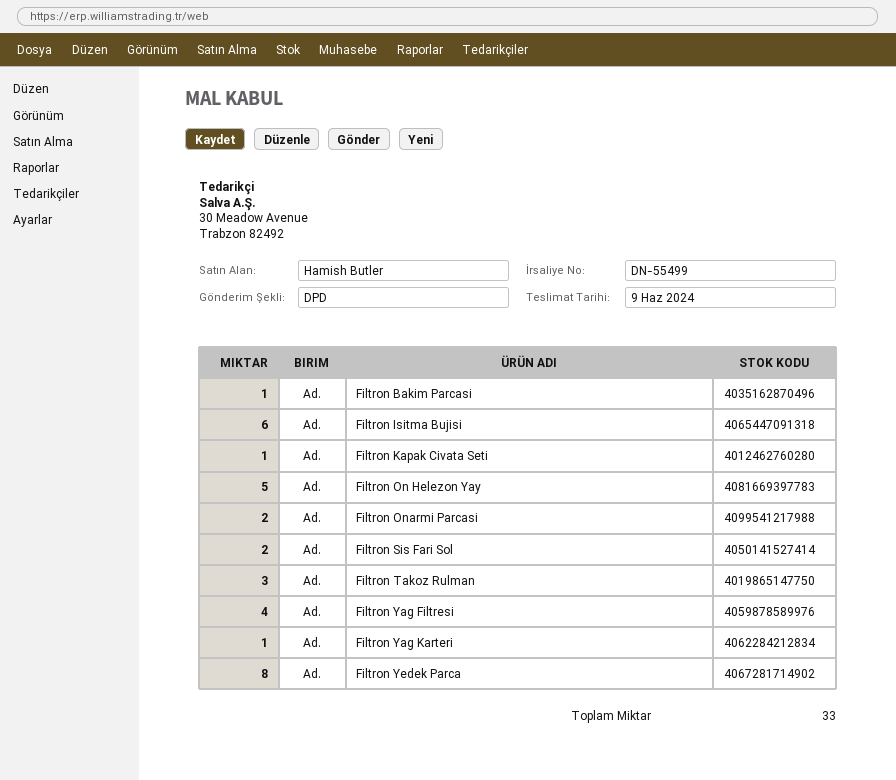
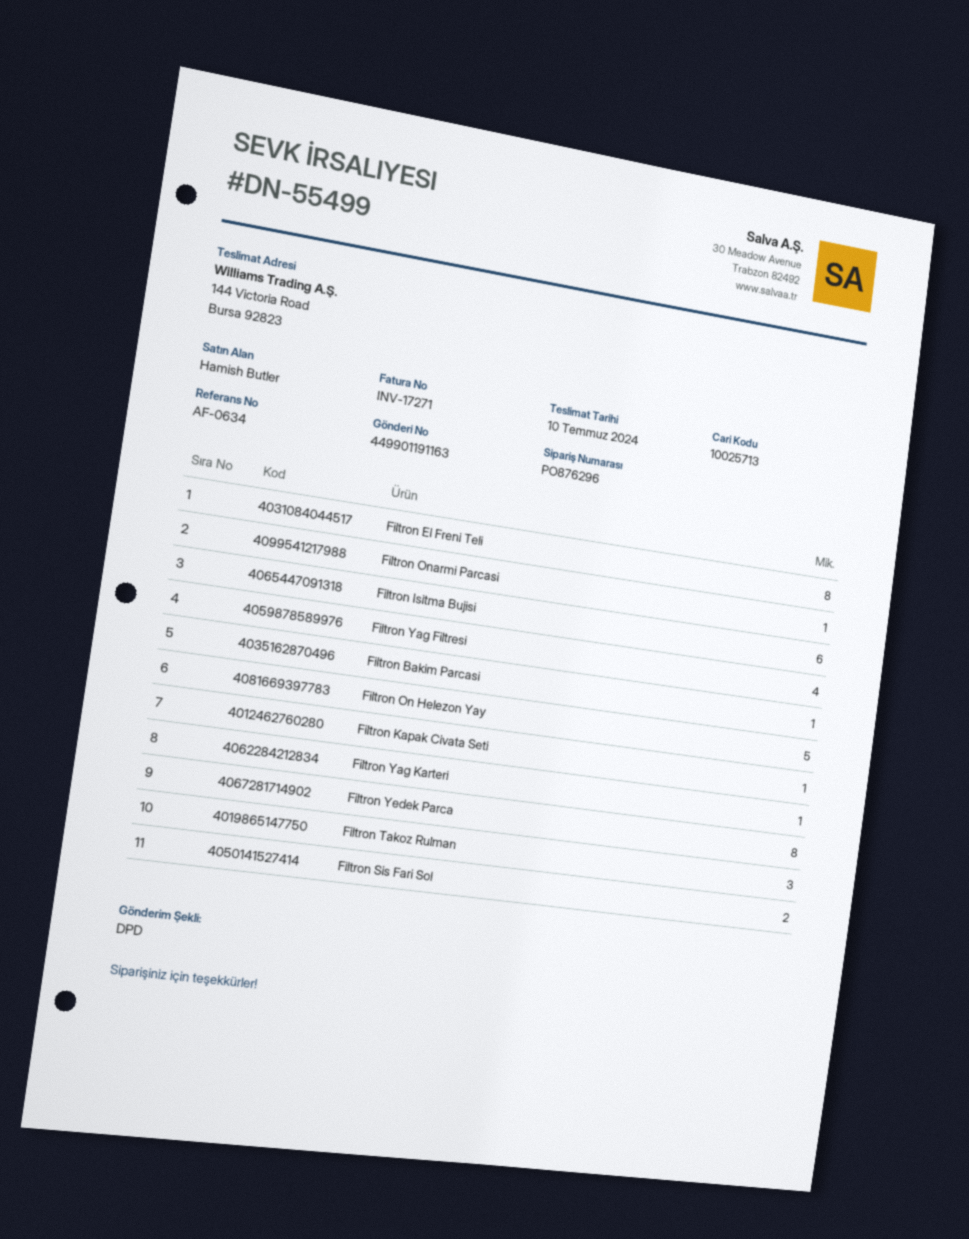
delivery date: 2024-06-09 -> 2024-07-10
Filtron Onarmi Parcasi: 2 -> 1
Filtron El Freni Teli: none -> 8

